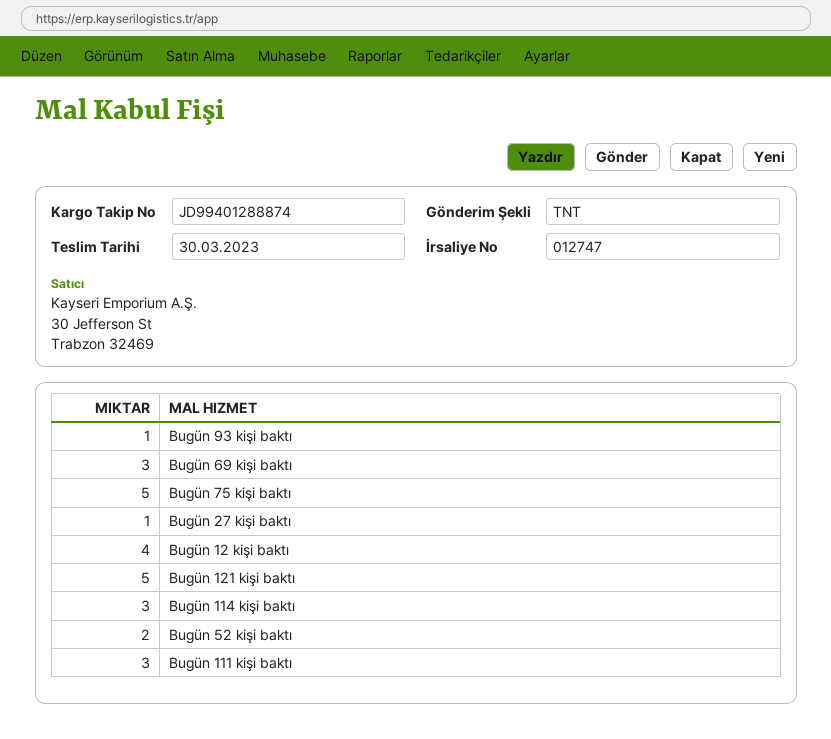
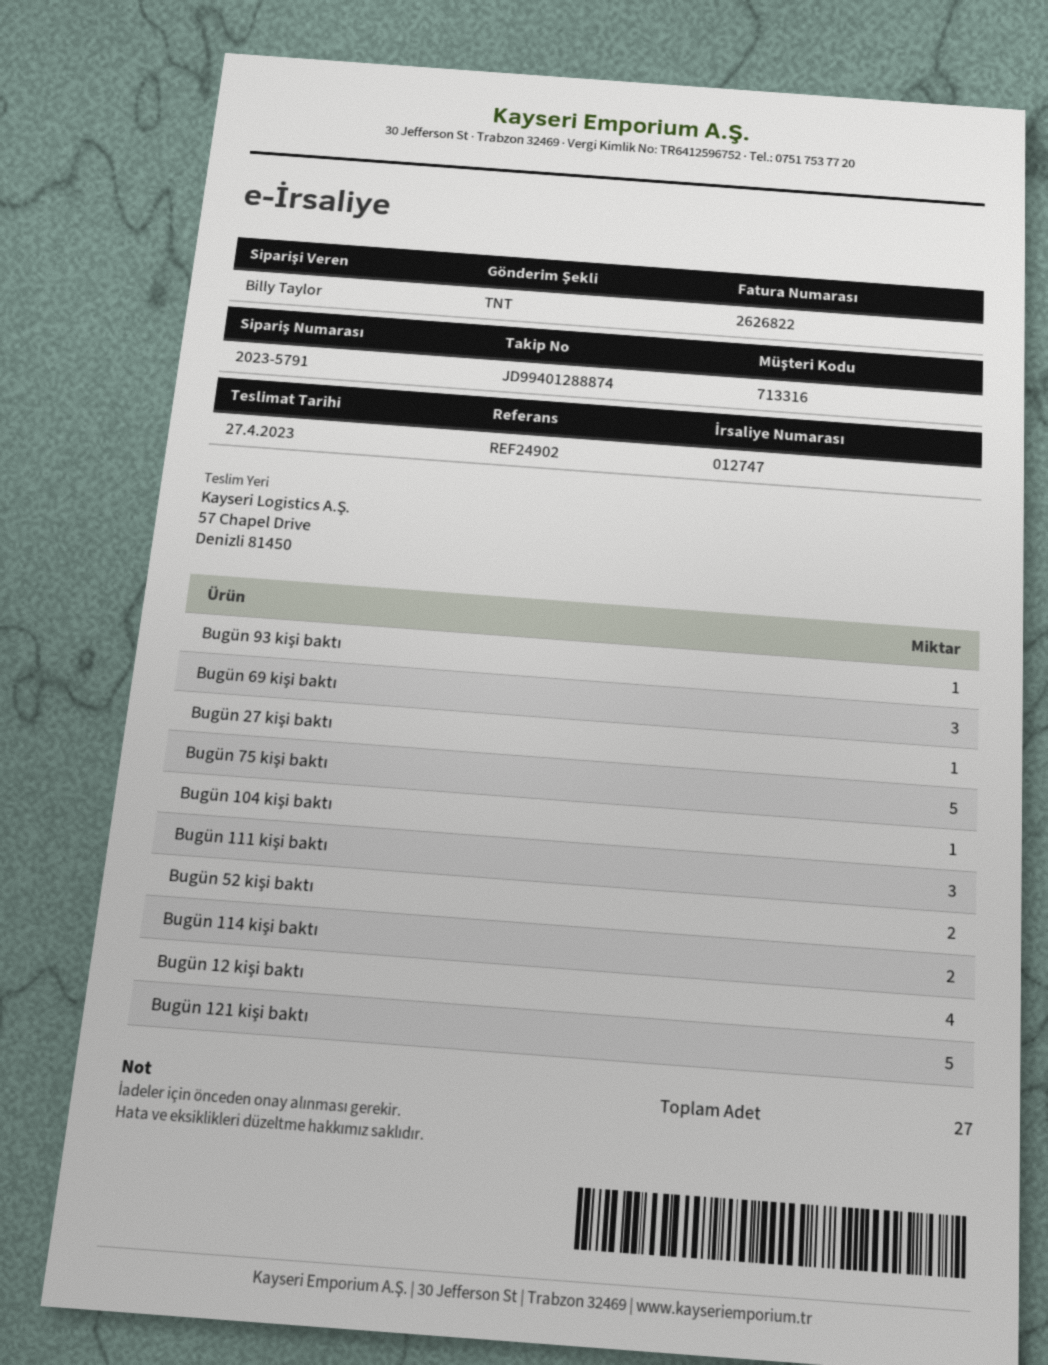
delivery date: 2023-03-30 -> 2023-04-27
Bugün 114 kişi baktı: 3 -> 2
Bugün 104 kişi baktı: none -> 1

